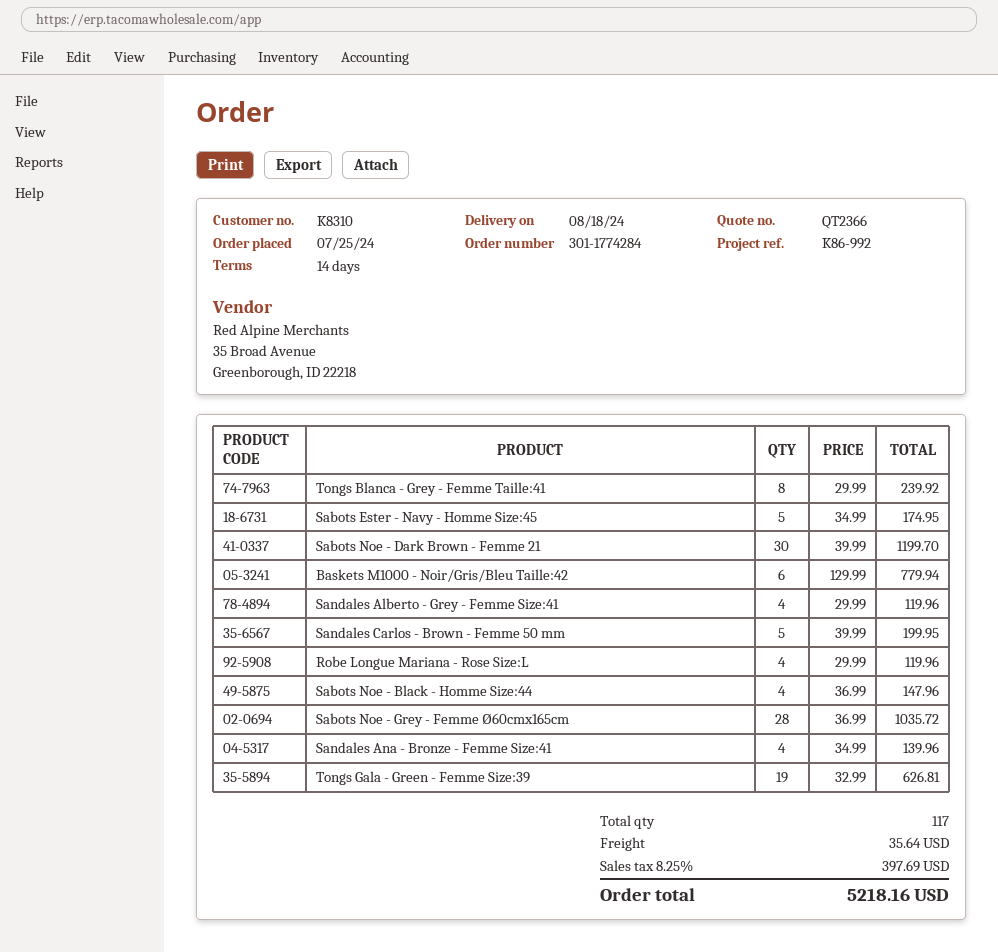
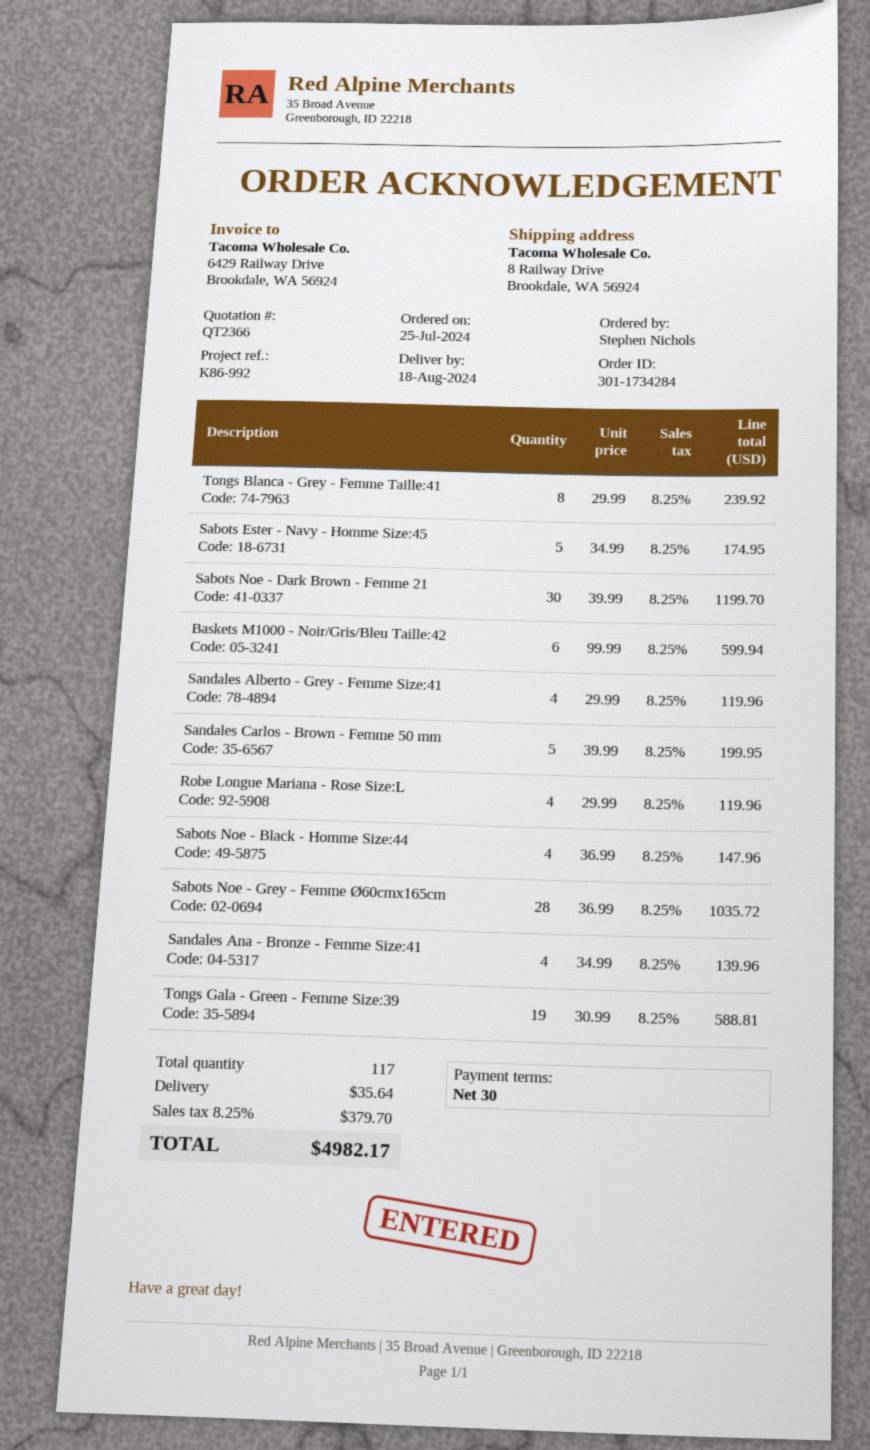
order number: 301-1774284 -> 301-1734284
payment terms: 14 days -> 30 days
Baskets M1000 - Noir/Gris/Bleu Taille:42: 6 x 129.99 = 779.94 -> 6 x 99.99 = 599.94
Tongs Gala - Green - Femme Size:39: 19 x 32.99 = 626.81 -> 19 x 30.99 = 588.81
tax: 8.25% = 397.69 -> 8.25% = 379.70
total: 5218.16 -> 4982.17

